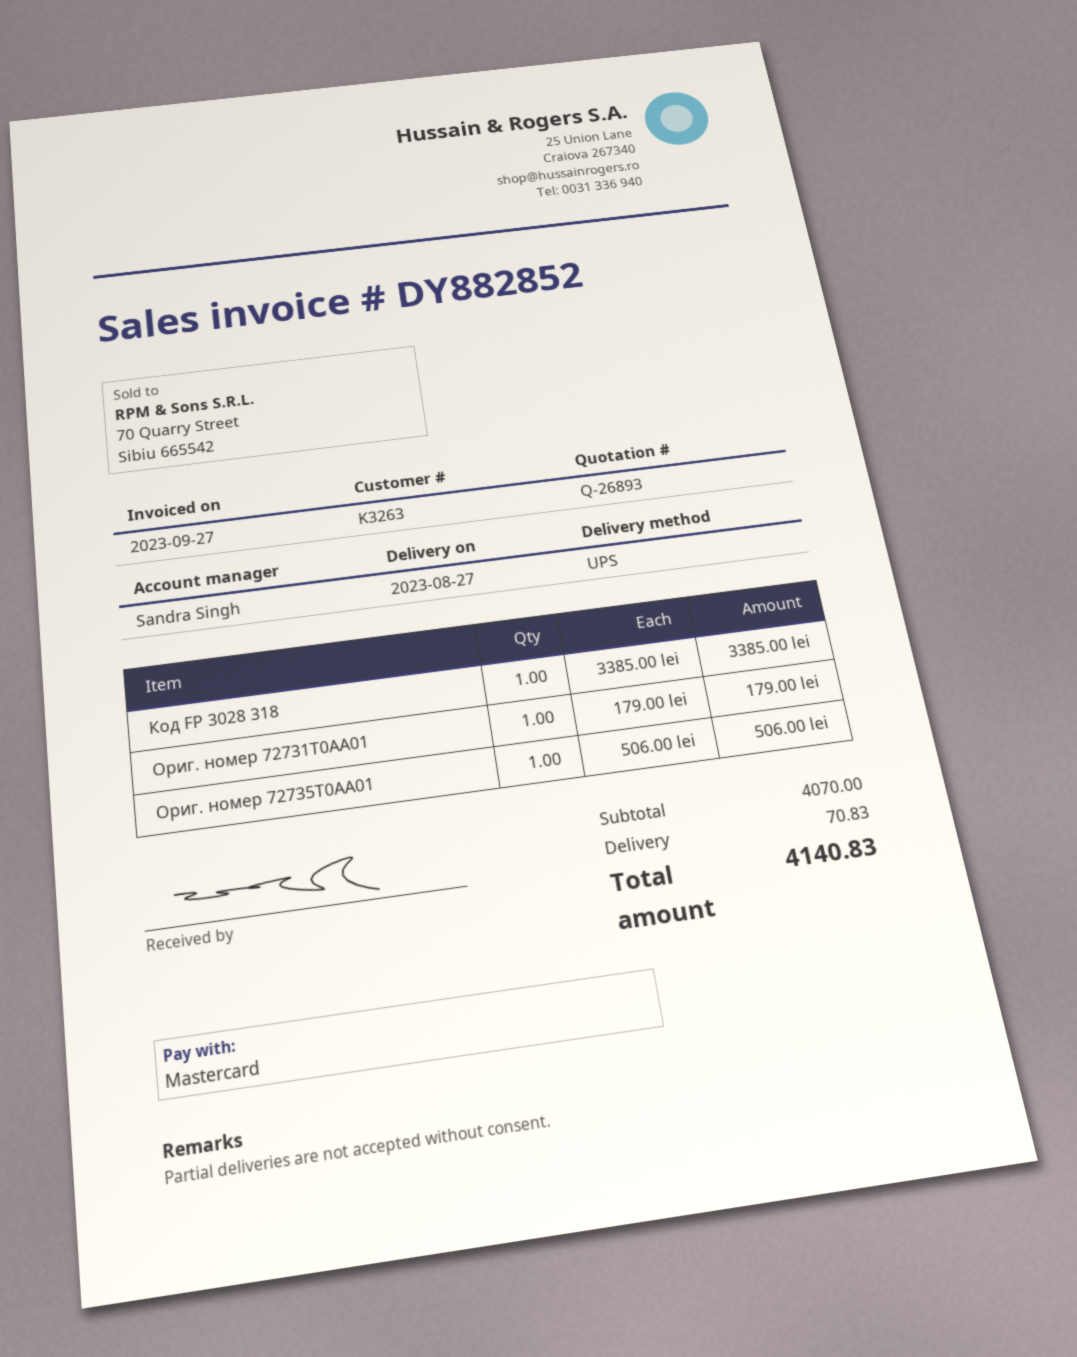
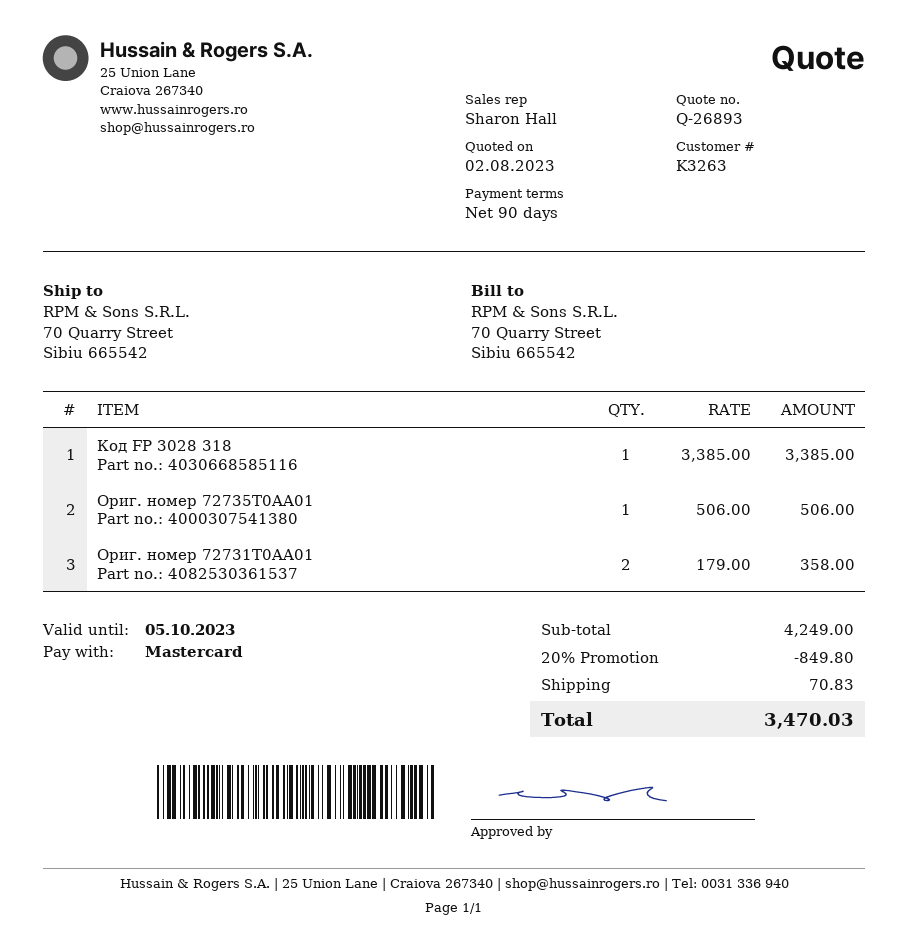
sales rep: Sandra Singh -> Sharon Hall
Ориг. номер 72731T0AA01: 1 x 179.00 = 179.00 -> 2 x 179.00 = 358.00
subtotal: 4070.00 -> 4249.00
discount: none -> 20% = 849.80
total: 4140.83 -> 3470.03

